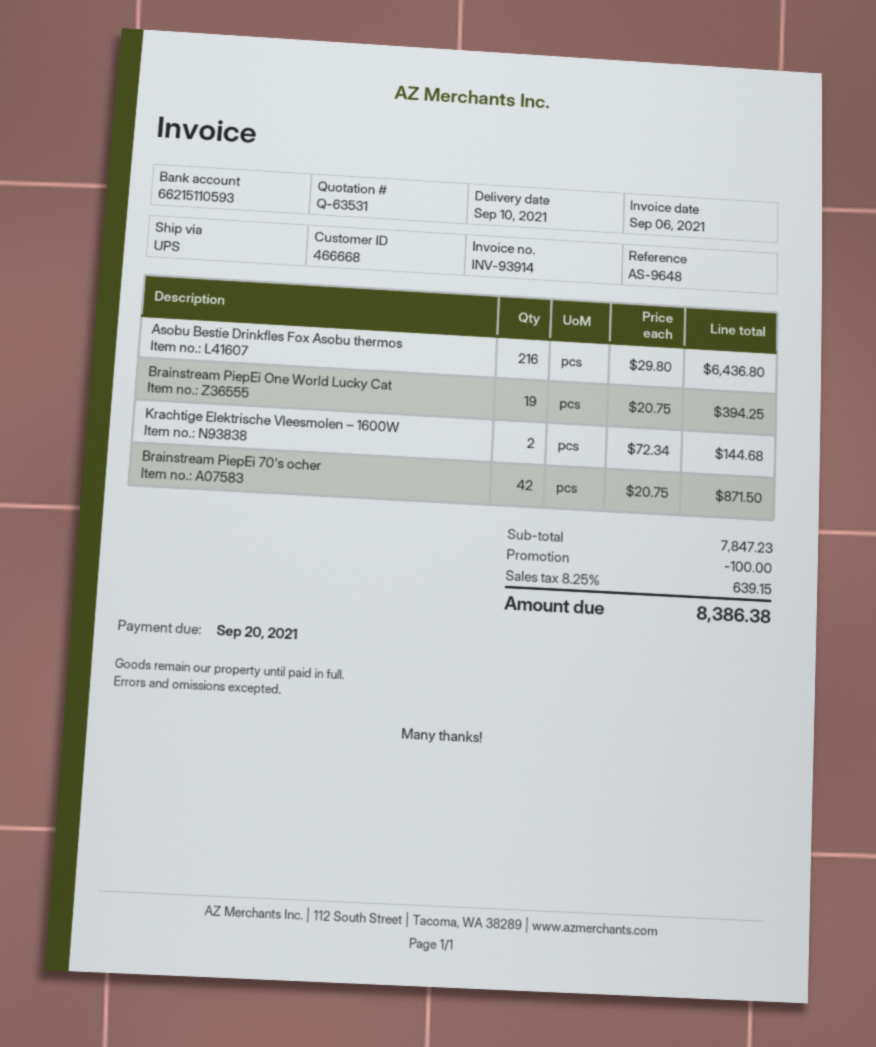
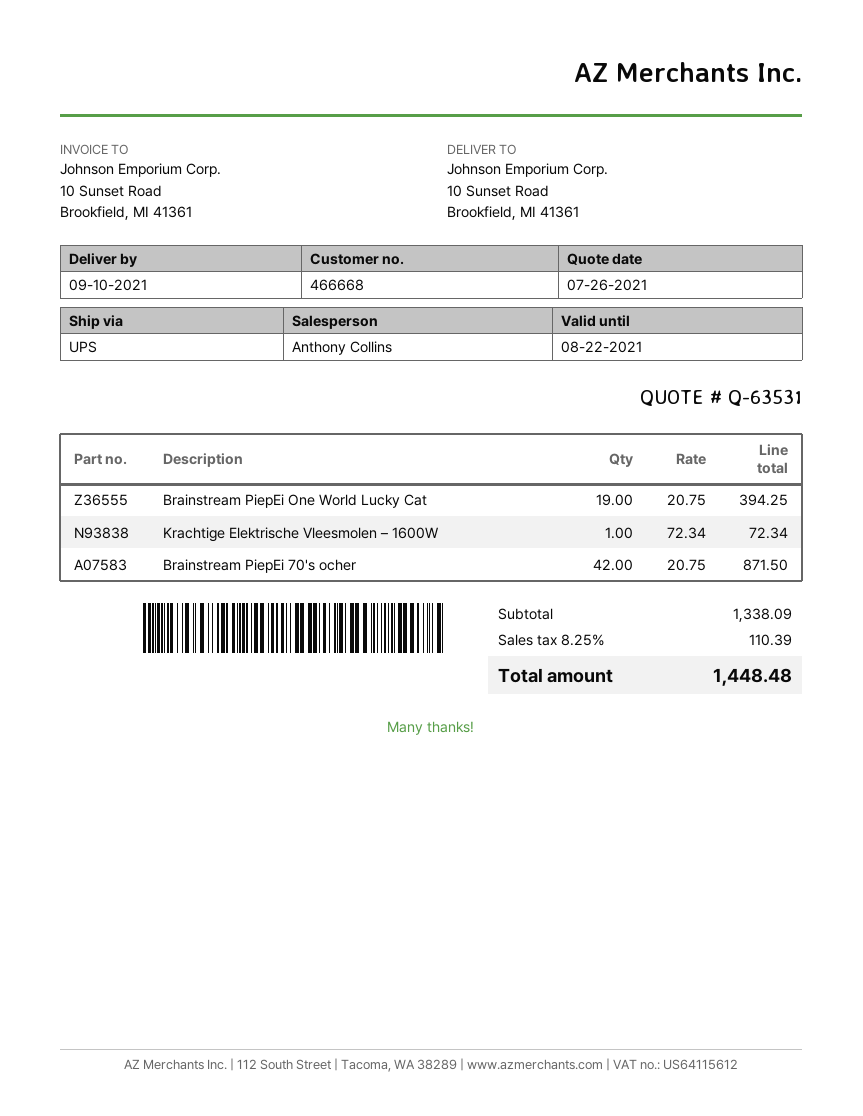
Asobu Bestie Drinkfles Fox Asobu thermos: 216 x 29.80 = 6436.80 -> none
Krachtige Elektrische Vleesmolen – 1600W: 2 x 72.34 = 144.68 -> 1 x 72.34 = 72.34
subtotal: 7847.23 -> 1338.09
discount: 100.00 -> none
tax: 8.25% = 639.15 -> 8.25% = 110.39
total: 8386.38 -> 1448.48

